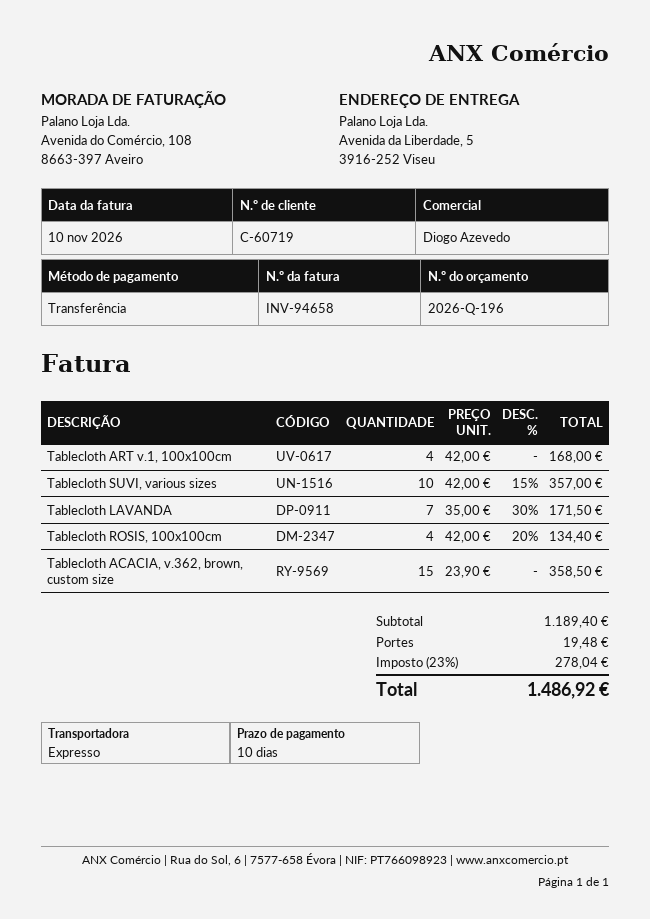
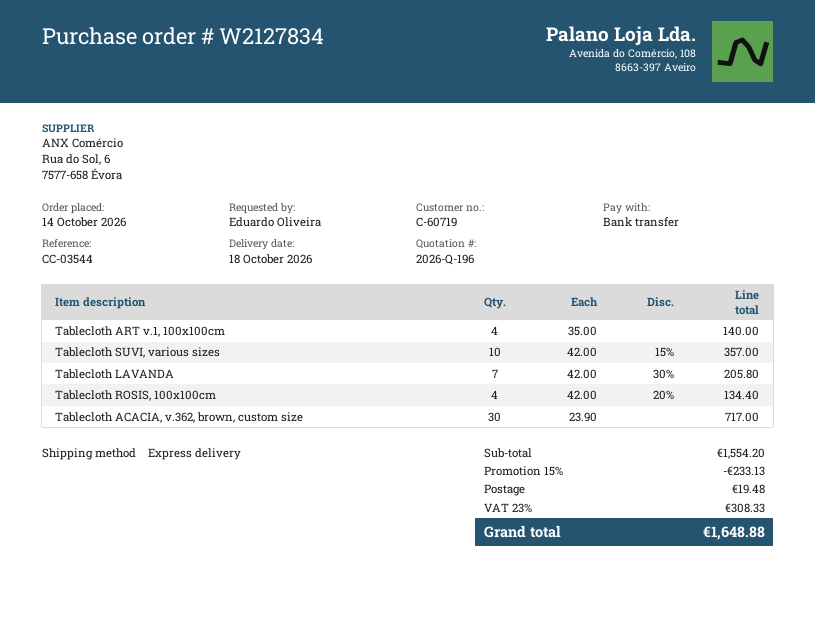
Tablecloth ART v.1, 100x100cm: 4 x 42.00 = 168.00 -> 4 x 35.00 = 140.00
Tablecloth LAVANDA: 7 x 35.00 - 30% = 171.50 -> 7 x 42.00 - 30% = 205.80
Tablecloth ACACIA, v.362, brown, custom size: 15 x 23.90 = 358.50 -> 30 x 23.90 = 717.00
subtotal: 1189.40 -> 1554.20
discount: none -> 15% = 233.13
tax: 23% = 278.04 -> 23% = 308.33
total: 1486.92 -> 1648.88

